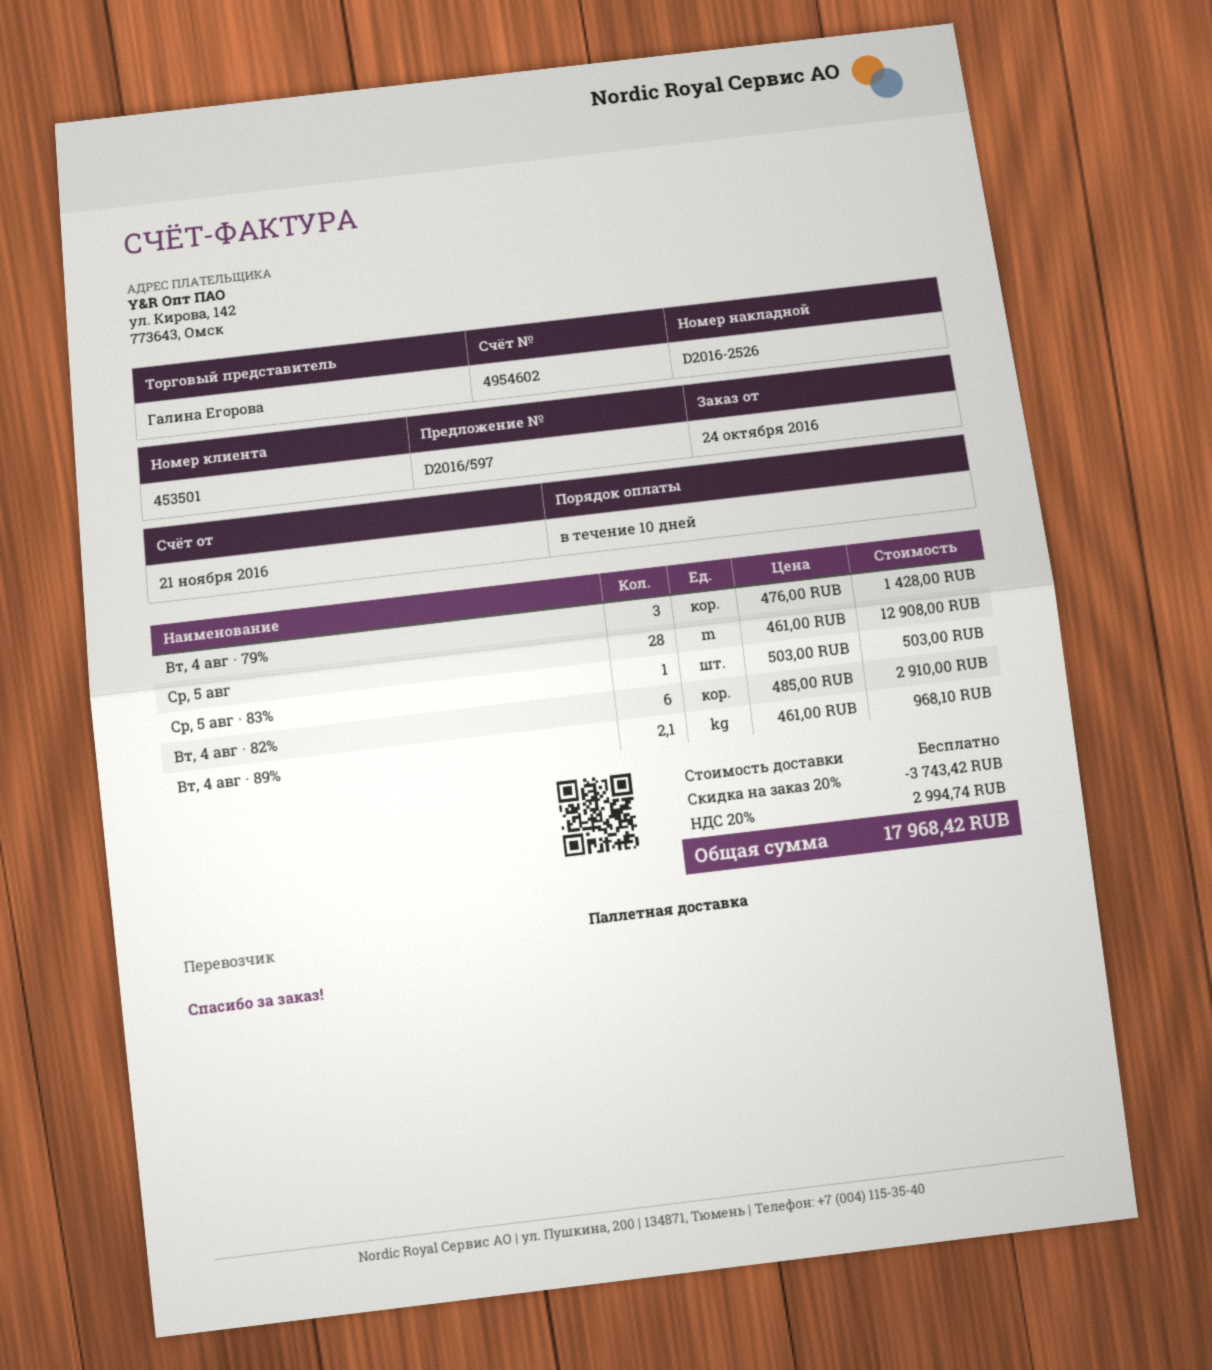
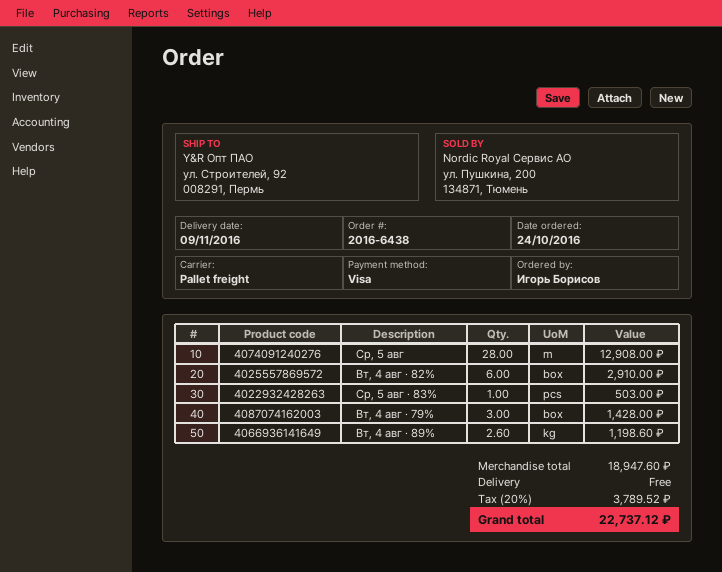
Вт, 4 авг · 89%: 2.1 for 968.10 -> 2.6 for 1198.60
discount: 20% = 3743.42 -> none
tax: 20% = 2994.74 -> 20% = 3789.52
total: 17968.42 -> 22737.12

